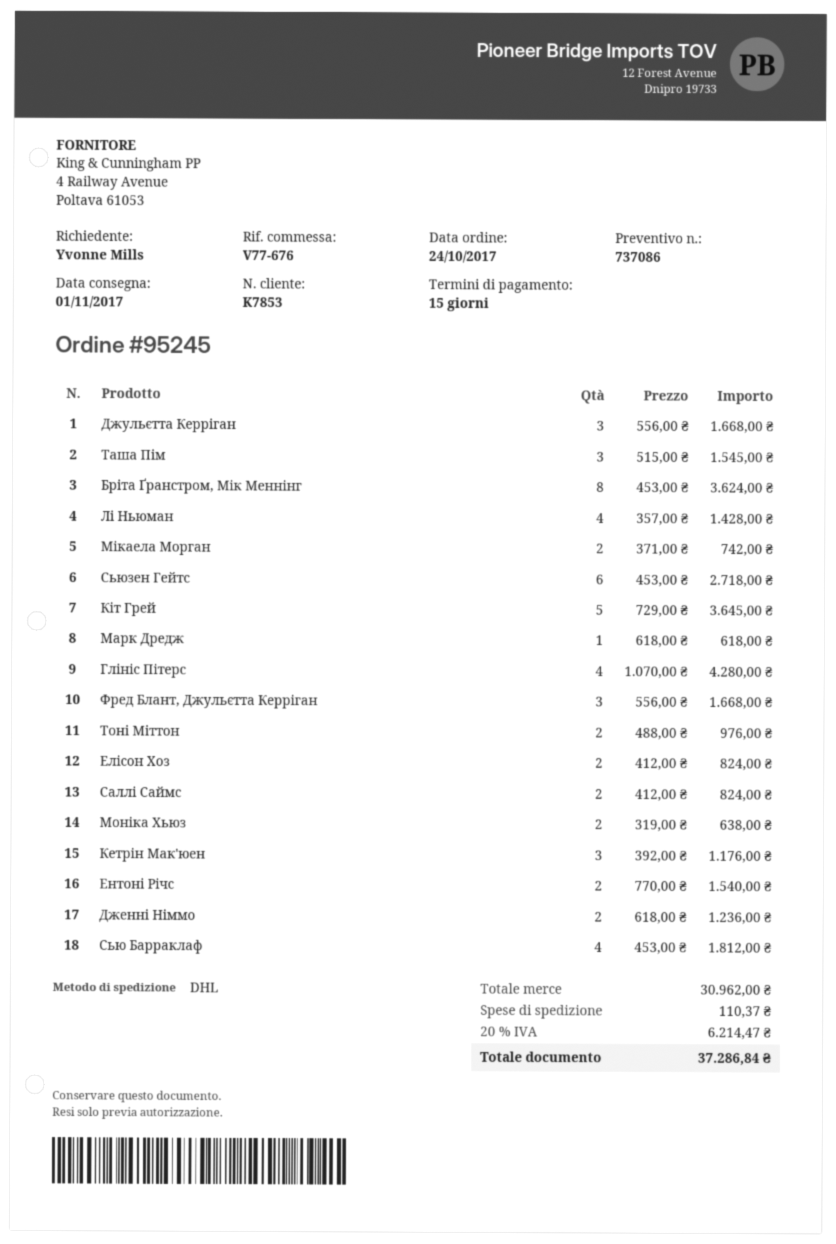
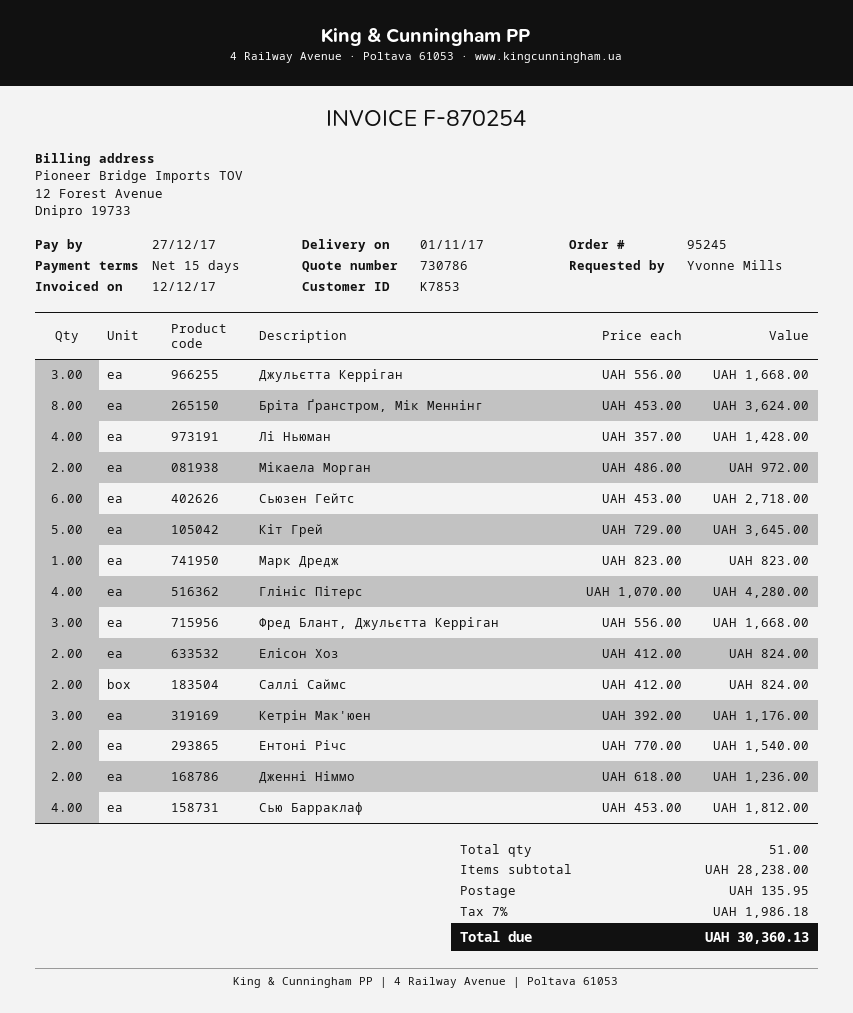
quote number: 737086 -> 730786
Таша Пім: 3 x 515.00 = 1545.00 -> none
Мікаела Морган: 2 x 371.00 = 742.00 -> 2 x 486.00 = 972.00
Марк Дредж: 1 x 618.00 = 618.00 -> 1 x 823.00 = 823.00
Тоні Міттон: 2 x 488.00 = 976.00 -> none
Моніка Хьюз: 2 x 319.00 = 638.00 -> none
subtotal: 30962.00 -> 28238.00
shipping: 110.37 -> 135.95
tax: 20% = 6214.47 -> 7% = 1986.18
total: 37286.84 -> 30360.13

